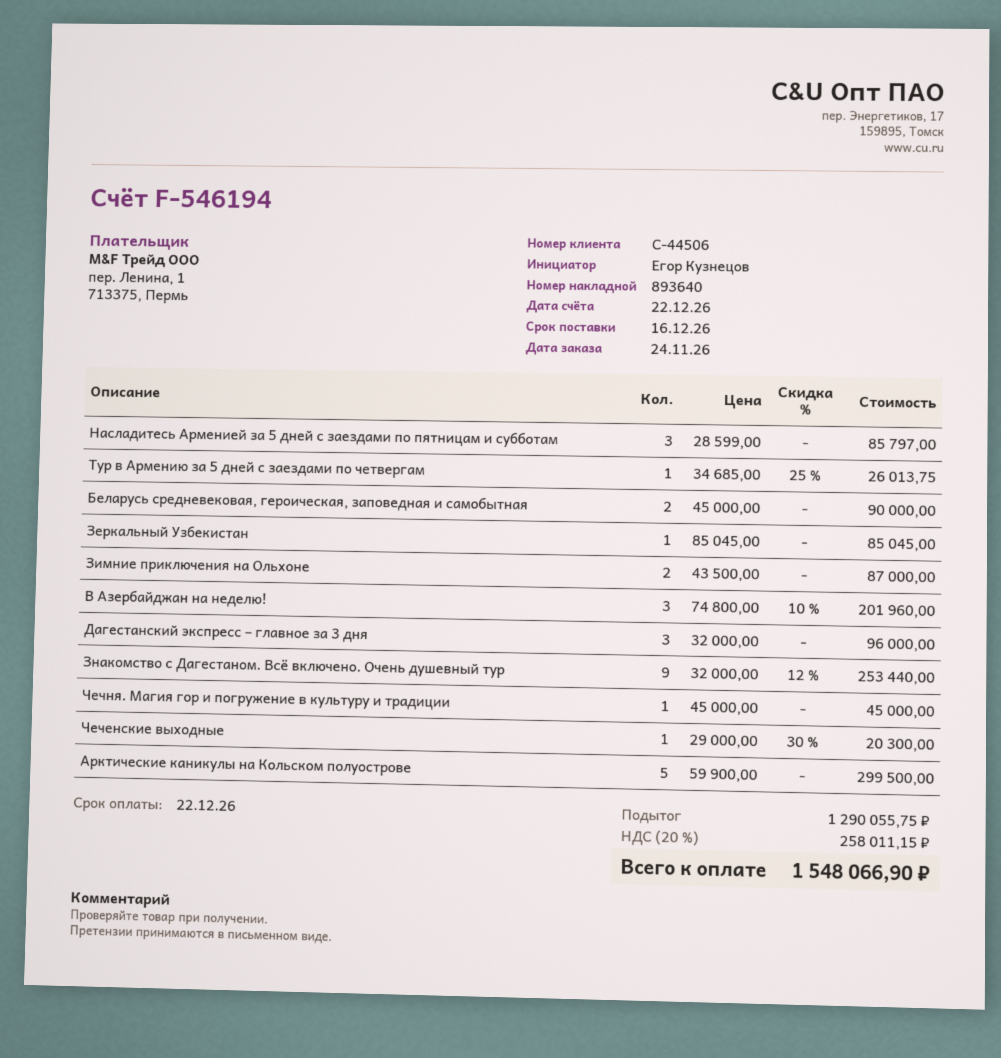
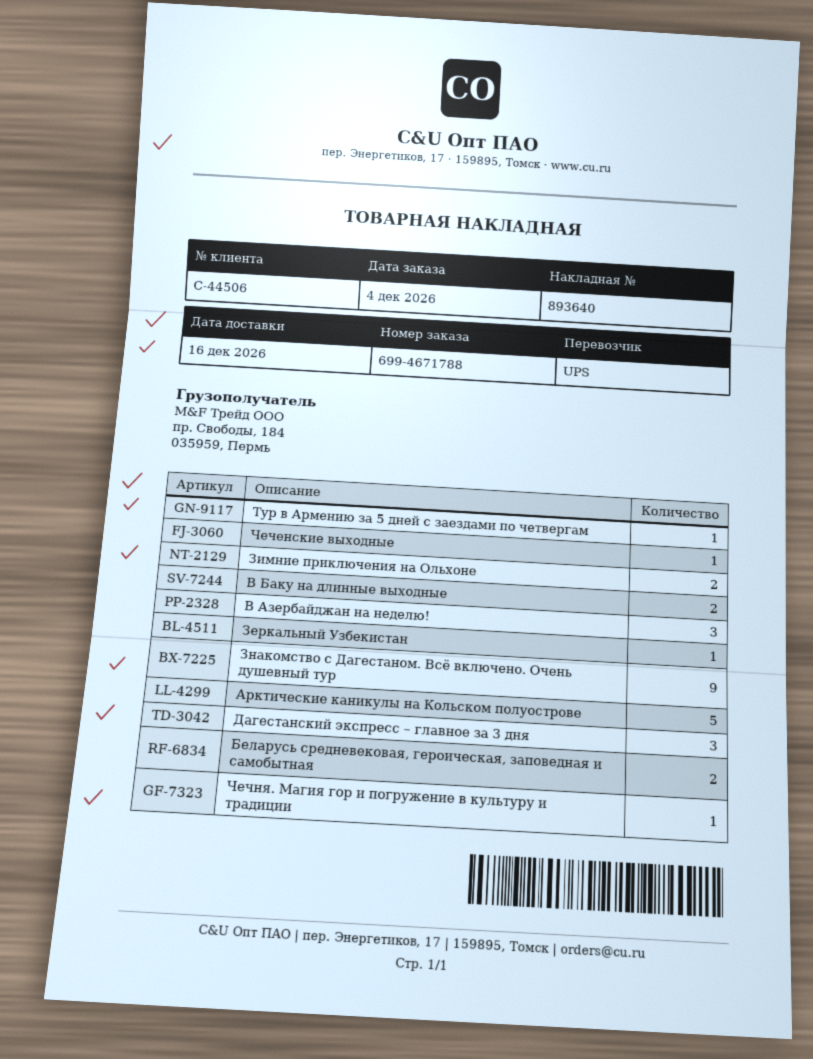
order date: 2026-11-24 -> 2026-12-04
Насладитесь Арменией за 5 дней с заездами по пятницам и субботам: 3 -> none
В Баку на длинные выходные: none -> 2

